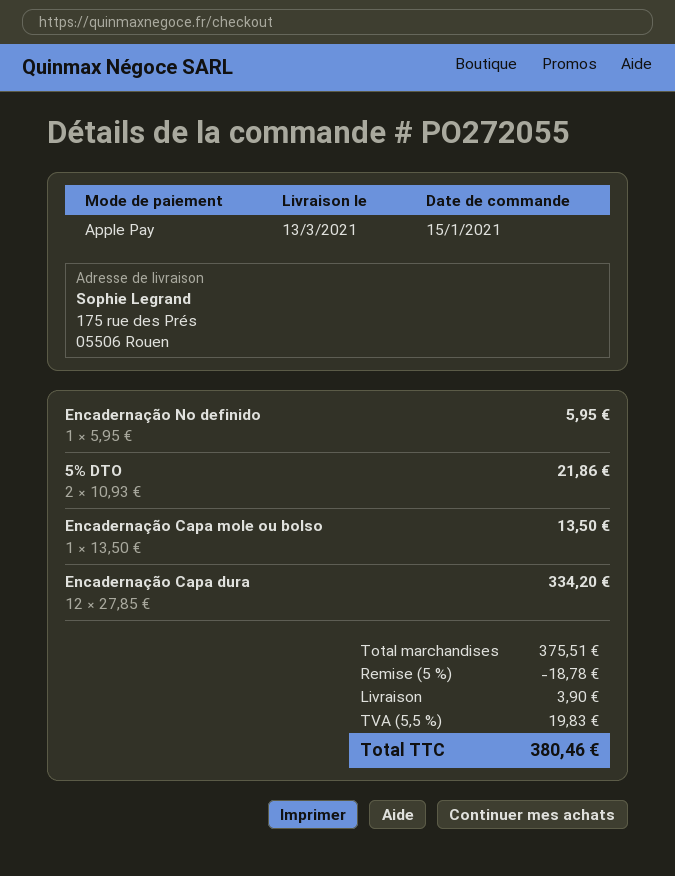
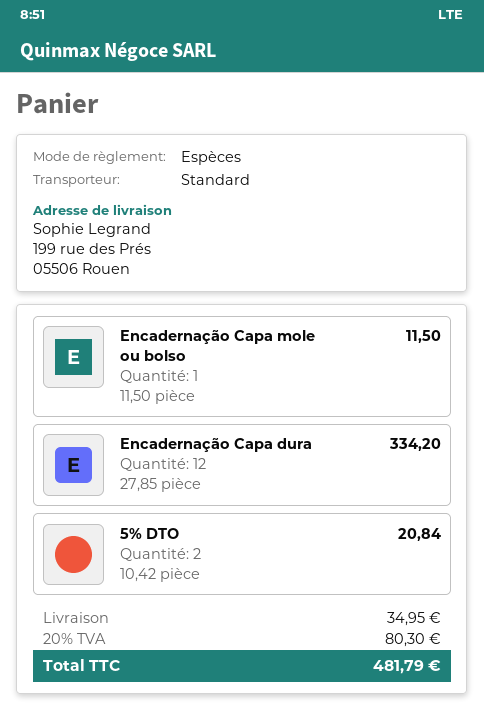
payment method: Apple Pay -> cash
ship to: 175 rue des Prés, 05506 Rouen -> 199 rue des Prés, 05506 Rouen
Encadernação No definido: 1 x 5.95 = 5.95 -> none
5% DTO: 2 x 10.93 = 21.86 -> 2 x 10.42 = 20.84
Encadernação Capa mole ou bolso: 1 x 13.50 = 13.50 -> 1 x 11.50 = 11.50
discount: 5% = 18.78 -> none
shipping: 3.90 -> 34.95
tax: 5.5% = 19.83 -> 20% = 80.30
total: 380.46 -> 481.79

